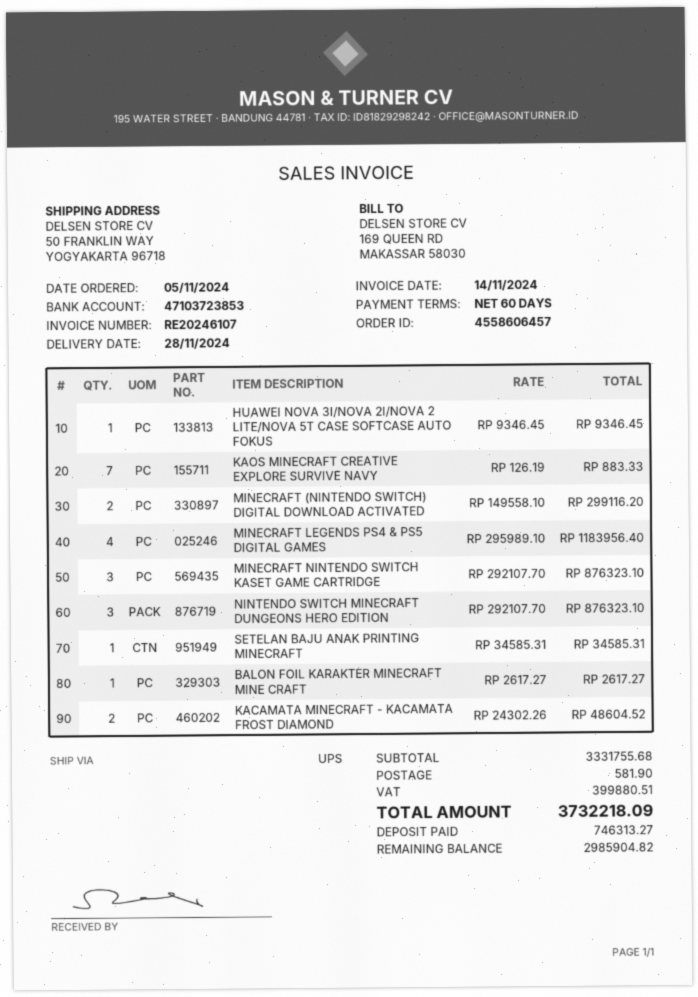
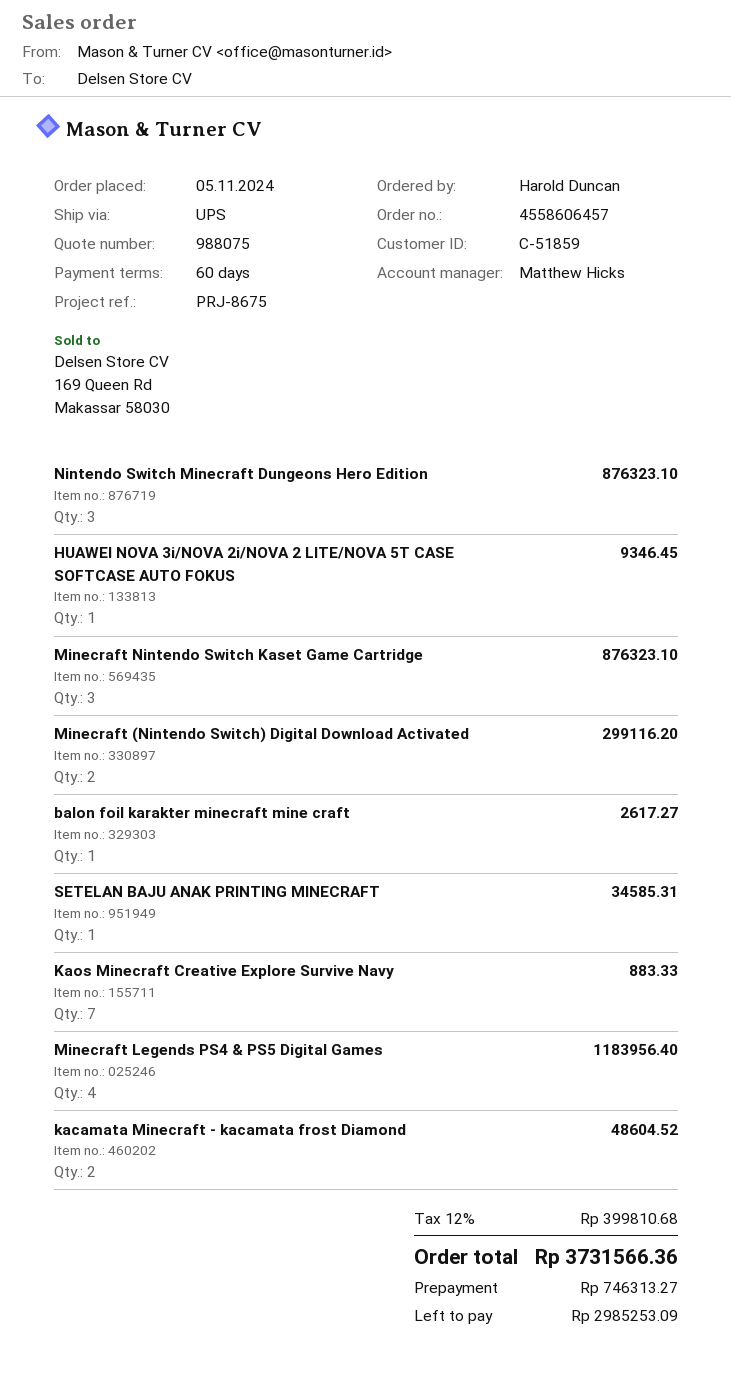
shipping: 581.90 -> none
tax: 399880.51 -> 399810.68
total: 3732218.09 -> 3731566.36
balance: 2985904.82 -> 2985253.09

